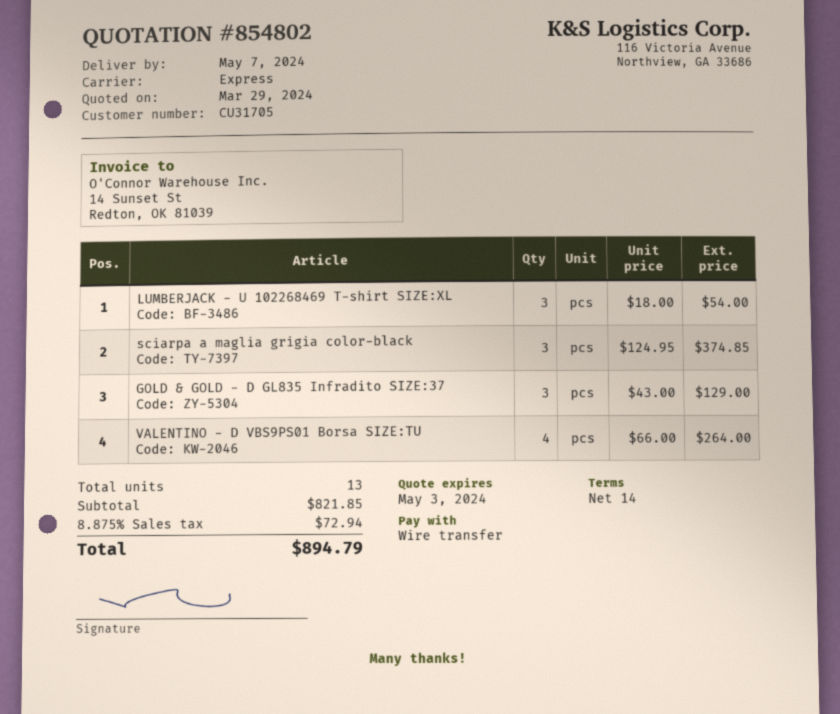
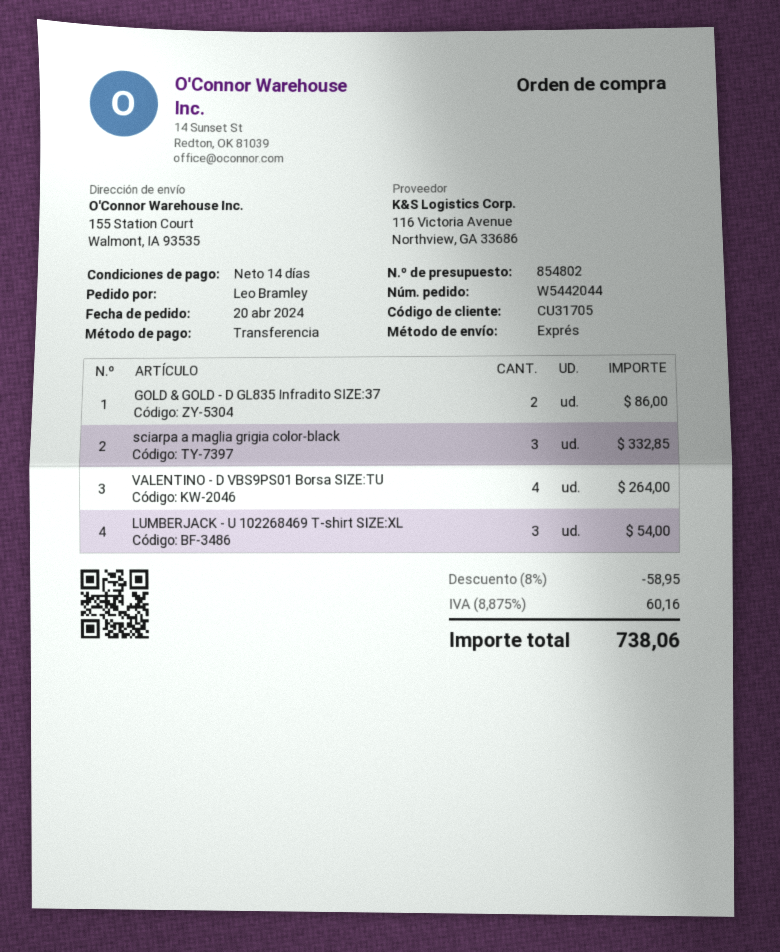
sciarpa a maglia grigia color-black: 3 for 374.85 -> 3 for 332.85
GOLD & GOLD - D GL835 Infradito SIZE:37: 3 for 129.00 -> 2 for 86.00
discount: none -> 8% = 58.95
tax: 8.875% = 72.94 -> 8.875% = 60.16
total: 894.79 -> 738.06

